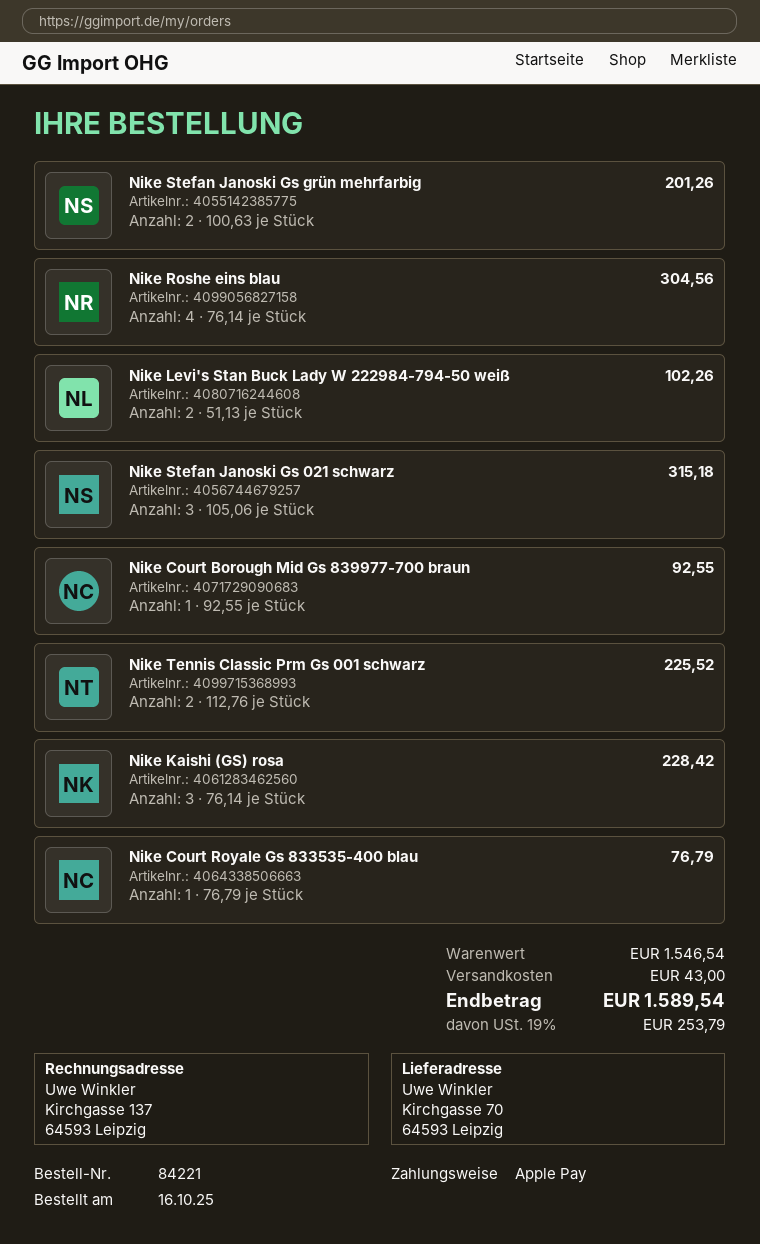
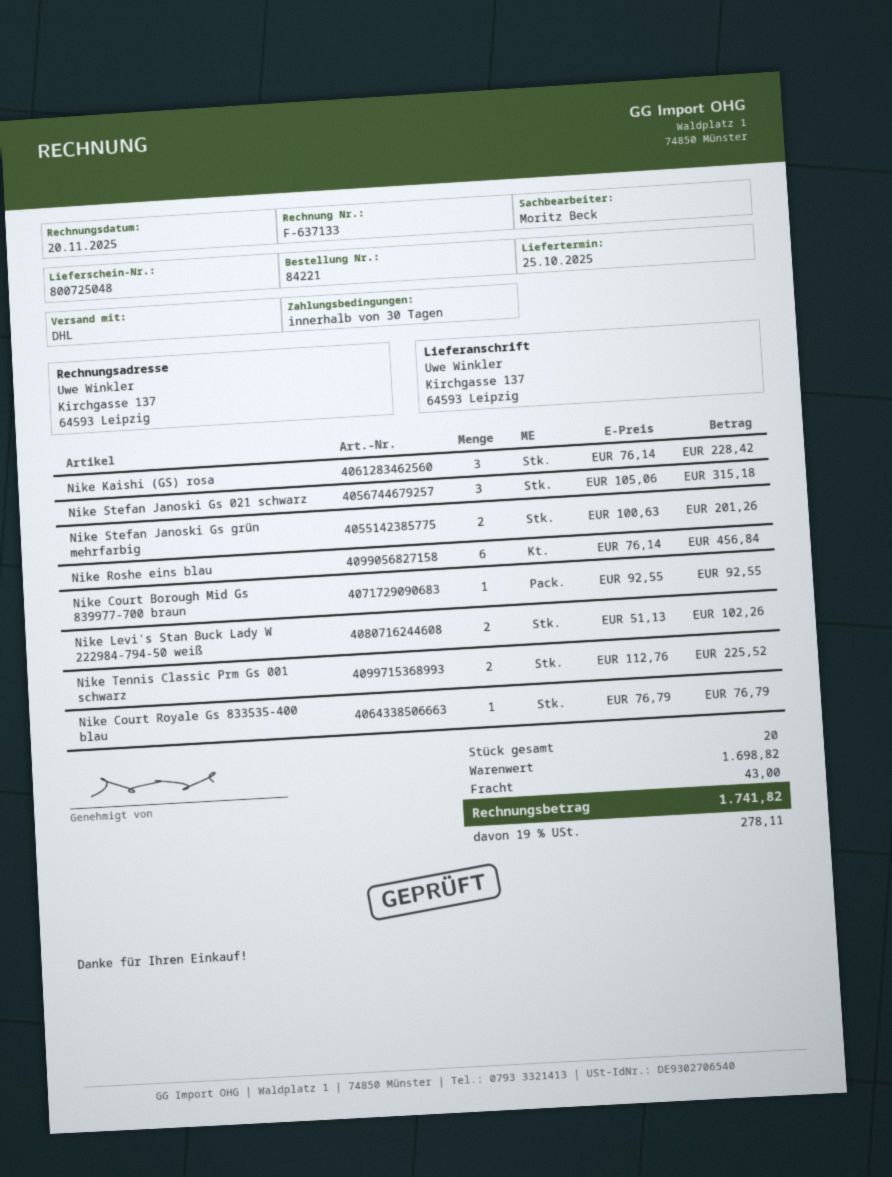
ship to: Kirchgasse 70, 64593 Leipzig -> Kirchgasse 137, 64593 Leipzig
Nike Roshe eins blau: 4 x 76.14 = 304.56 -> 6 x 76.14 = 456.84
subtotal: 1546.54 -> 1698.82
tax: 19% = 253.79 -> 19% = 278.11
total: 1589.54 -> 1741.82

